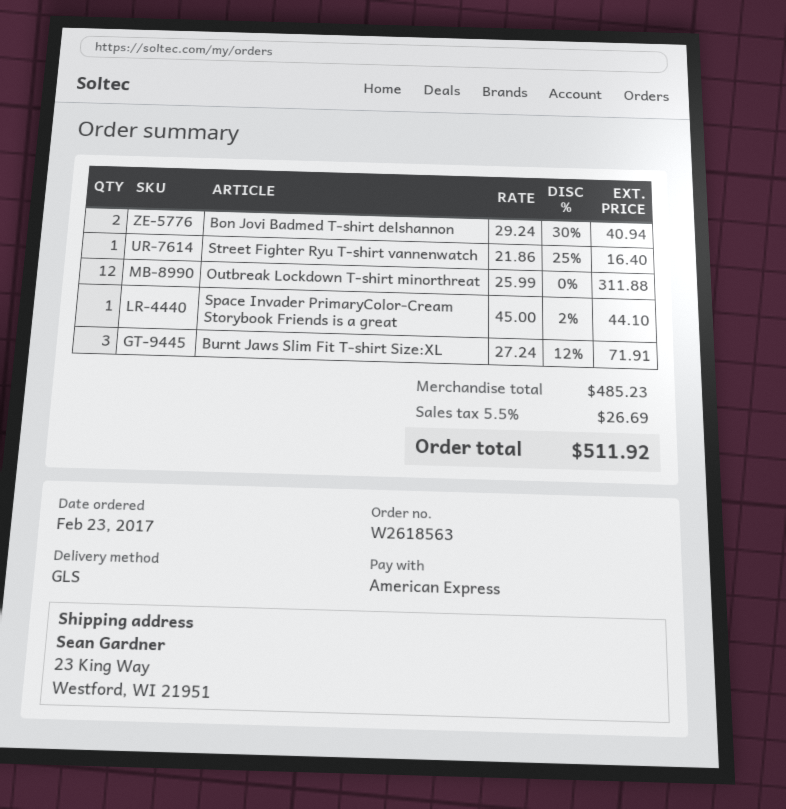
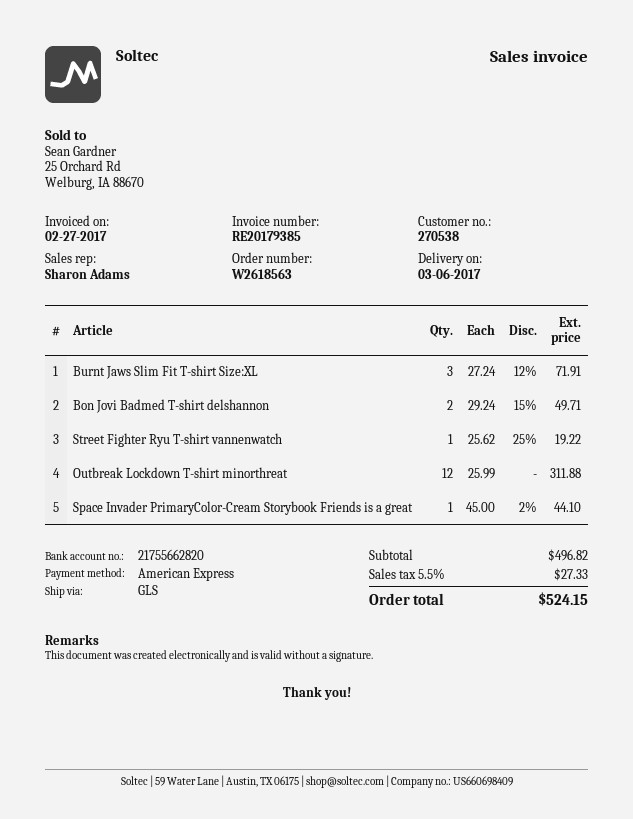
Bon Jovi Badmed T-shirt delshannon: 2 x 29.24 - 30% = 40.94 -> 2 x 29.24 - 15% = 49.71
Street Fighter Ryu T-shirt vannenwatch: 1 x 21.86 - 25% = 16.40 -> 1 x 25.62 - 25% = 19.22
subtotal: 485.23 -> 496.82
tax: 5.5% = 26.69 -> 5.5% = 27.33
total: 511.92 -> 524.15

